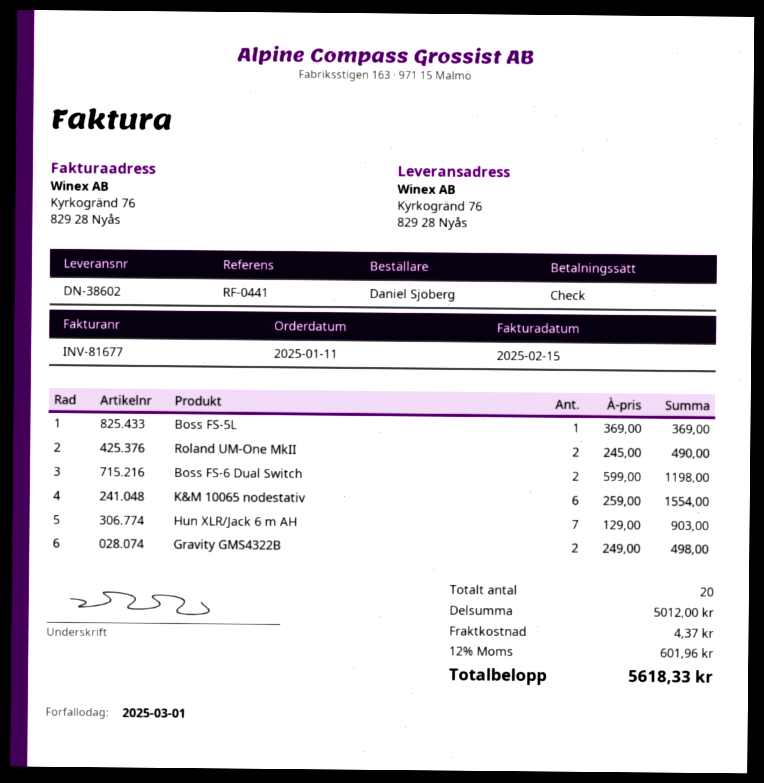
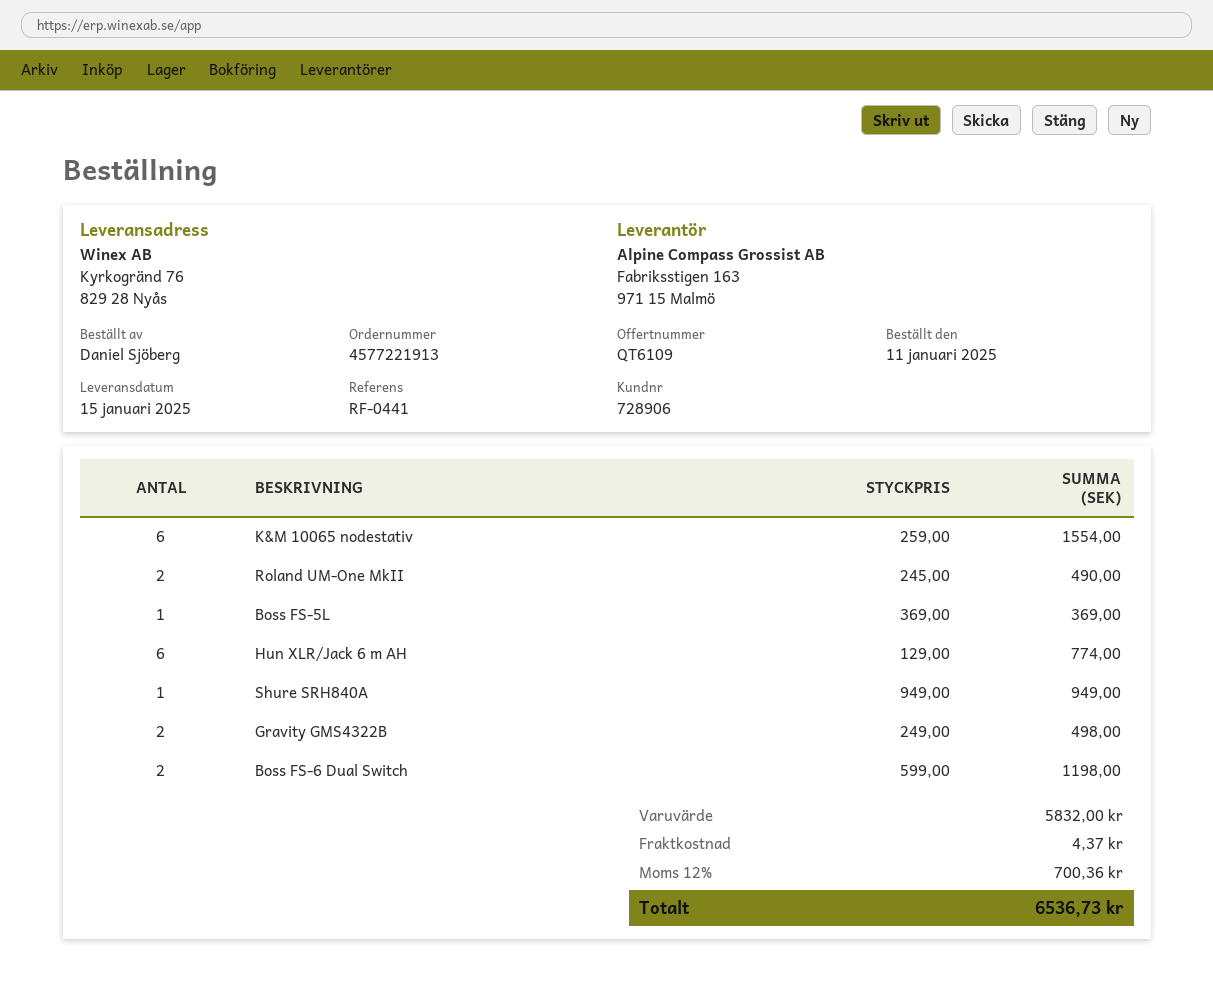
Hun XLR/Jack 6 m AH: 7 x 129.00 = 903.00 -> 6 x 129.00 = 774.00
Shure SRH840A: none -> 1 x 949.00 = 949.00
subtotal: 5012.00 -> 5832.00
tax: 12% = 601.96 -> 12% = 700.36
total: 5618.33 -> 6536.73

